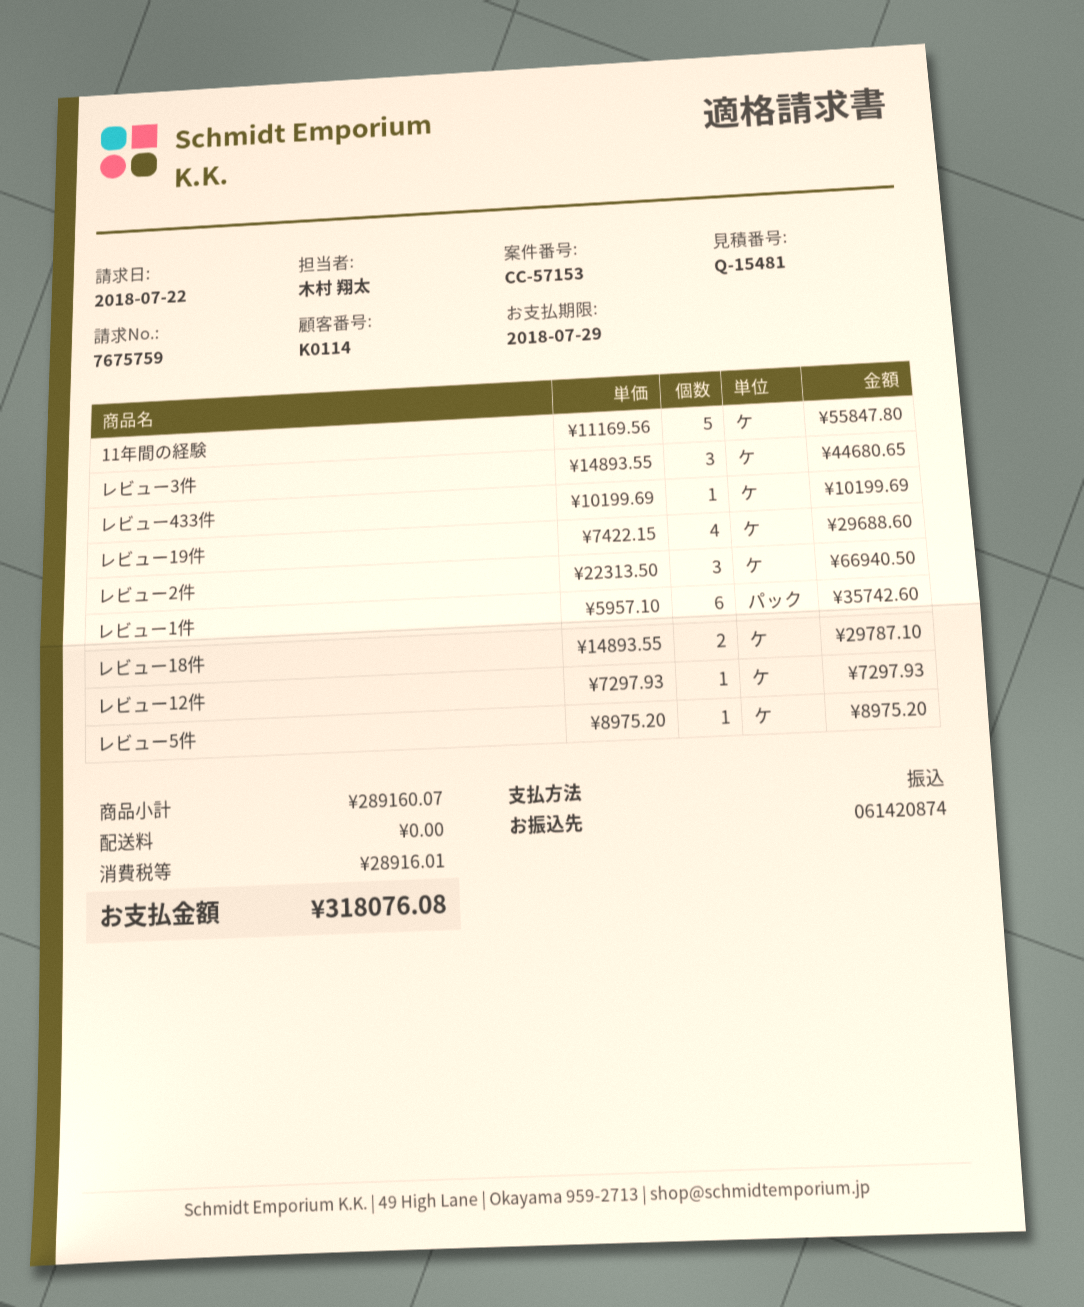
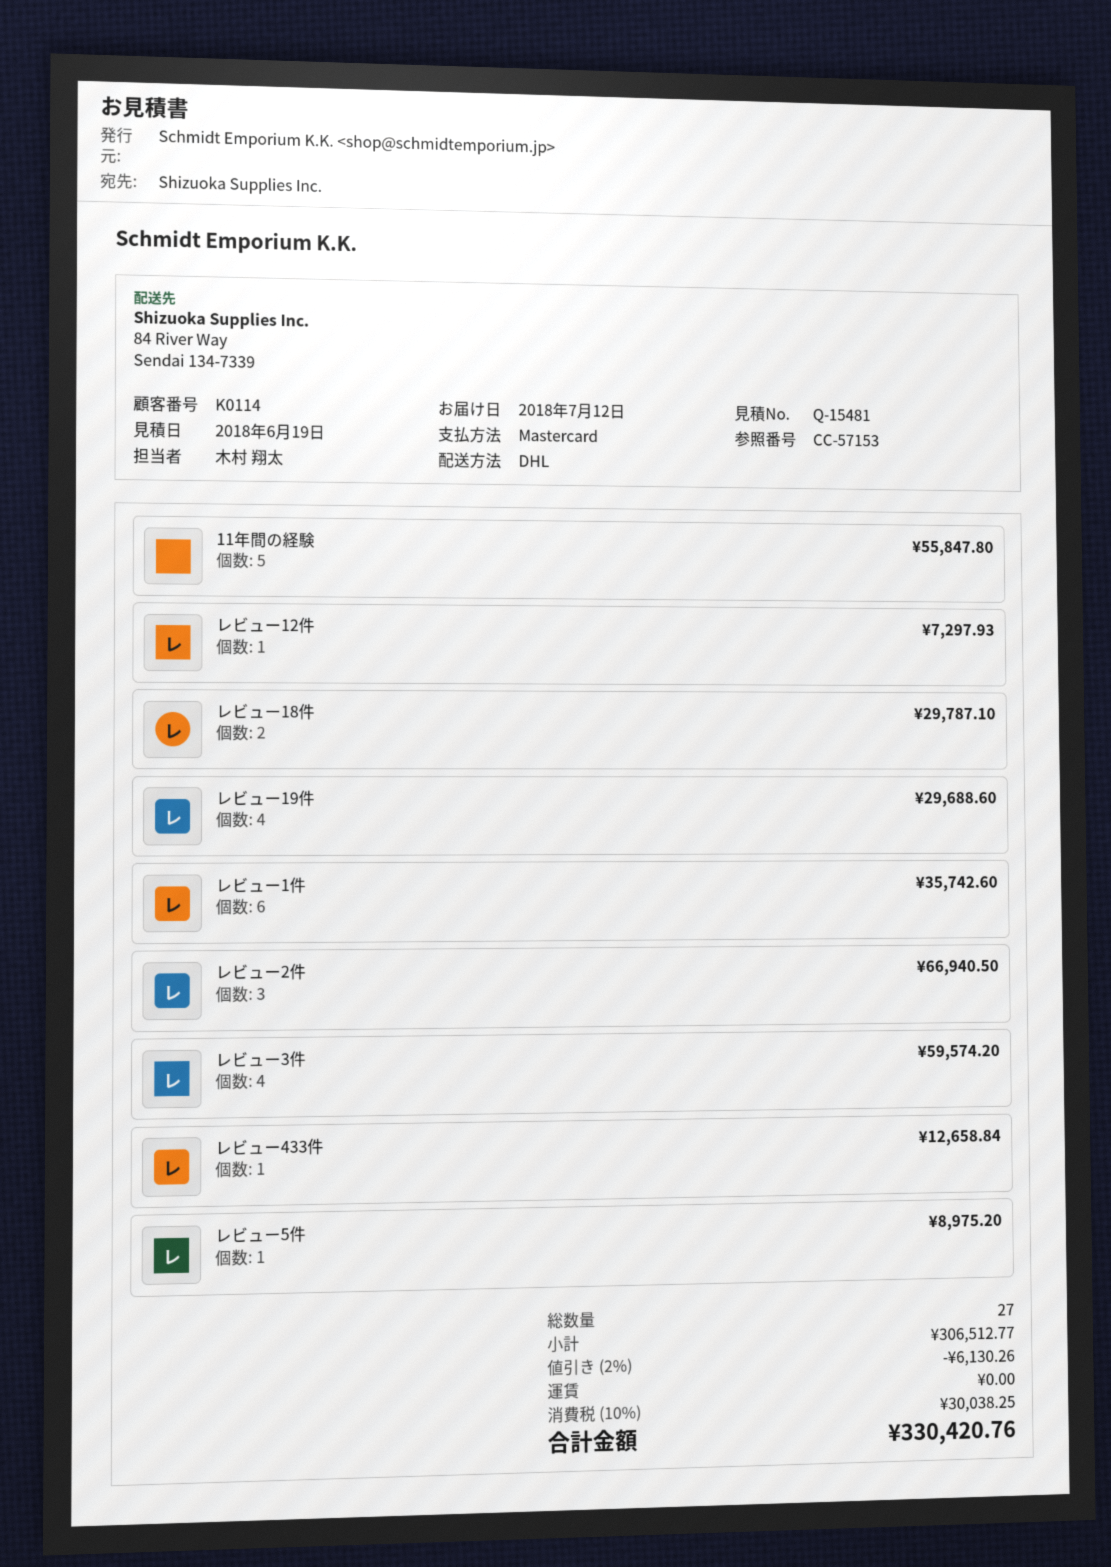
payment method: bank transfer -> Mastercard
レビュー3件: 3 for 44680.65 -> 4 for 59574.20
レビュー433件: 1 for 10199.69 -> 1 for 12658.84
subtotal: 289160.07 -> 306512.77
discount: none -> 2% = 6130.26
tax: 28916.01 -> 30038.25
total: 318076.08 -> 330420.76

